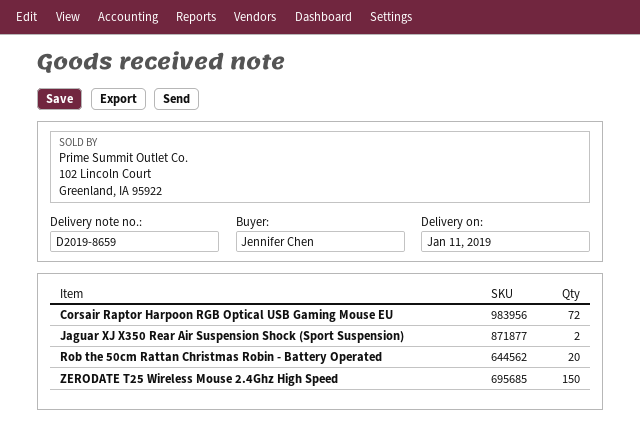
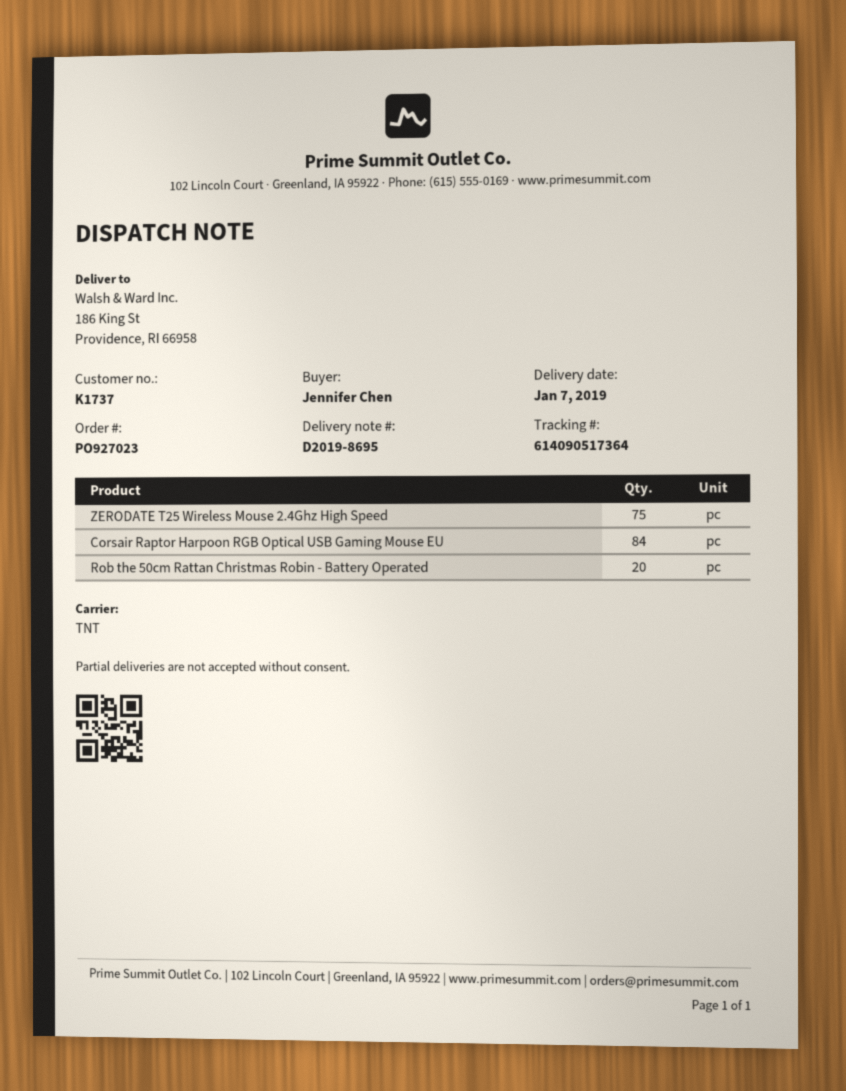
delivery note number: D2019-8659 -> D2019-8695
delivery date: 2019-01-11 -> 2019-01-07
Corsair Raptor Harpoon RGB Optical USB Gaming Mouse EU: 72 -> 84
Jaguar XJ X350 Rear Air Suspension Shock (Sport Suspension): 2 -> none
ZERODATE T25 Wireless Mouse 2.4Ghz High Speed: 150 -> 75

